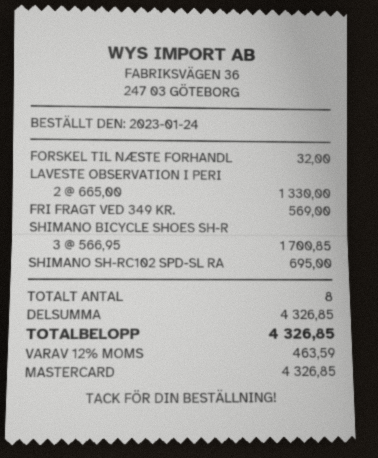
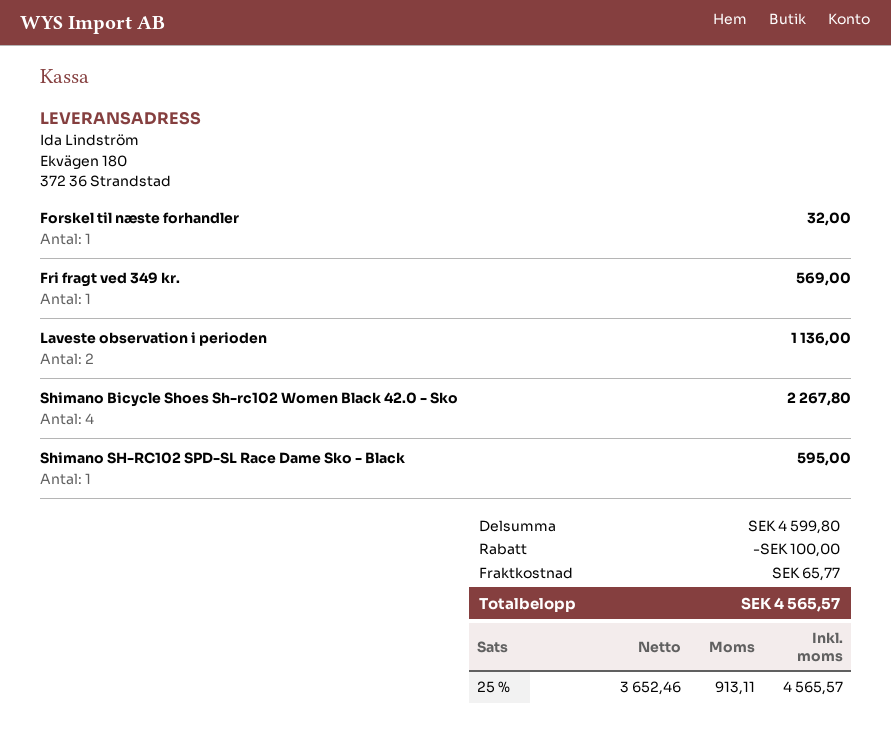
LAVESTE OBSERVATION I PERI: 2 for 1330.00 -> 2 for 1136.00
SHIMANO BICYCLE SHOES SH-R: 3 for 1700.85 -> 4 for 2267.80
SHIMANO SH-RC102 SPD-SL RA: 1 for 695.00 -> 1 for 595.00
subtotal: 4326.85 -> 4599.80
discount: none -> 100.00
shipping: none -> 65.77
tax: 12% = 463.59 -> 25% = 913.11
total: 4326.85 -> 4565.57

